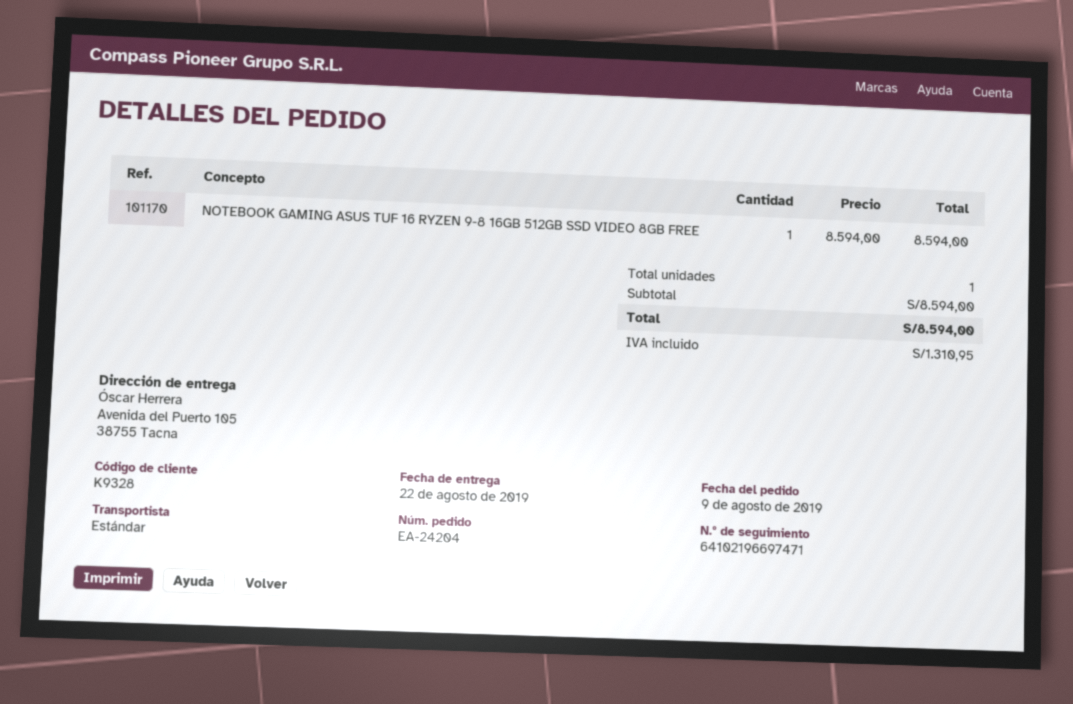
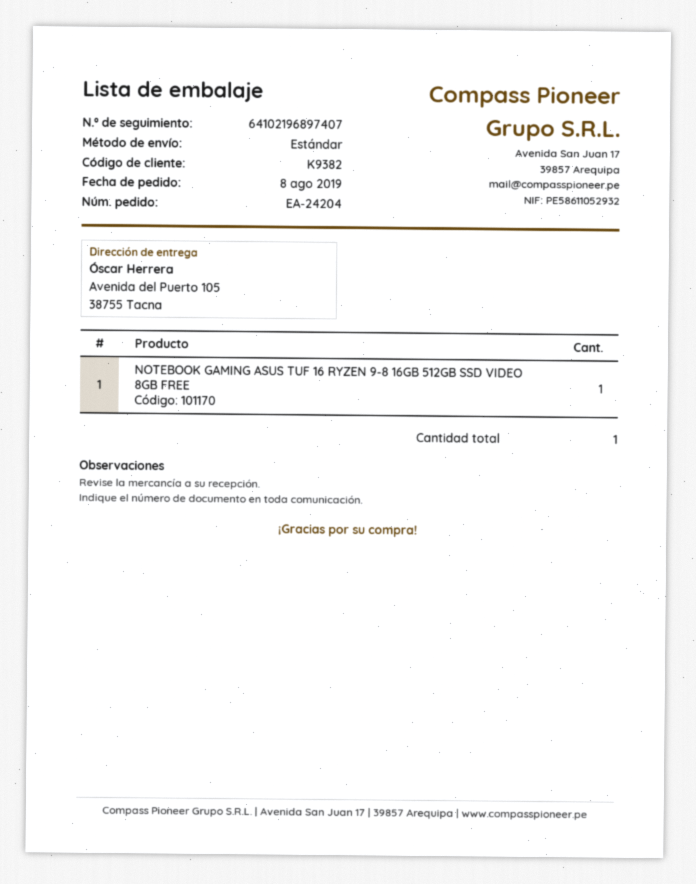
order date: 2019-08-09 -> 2019-08-08
customer number: K9328 -> K9382
tracking number: 64102196697471 -> 64102196897407

